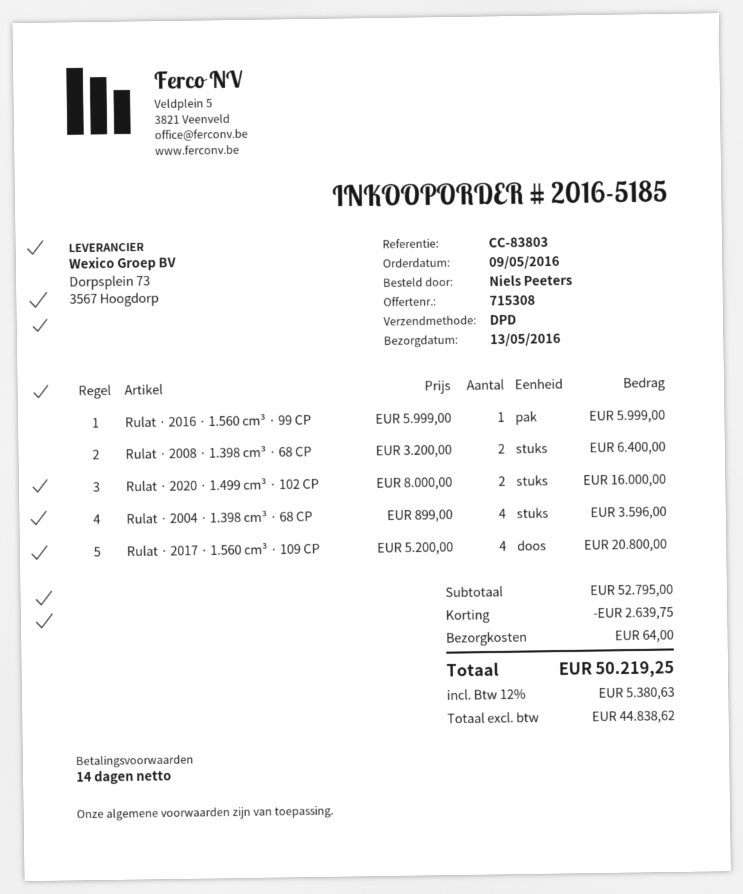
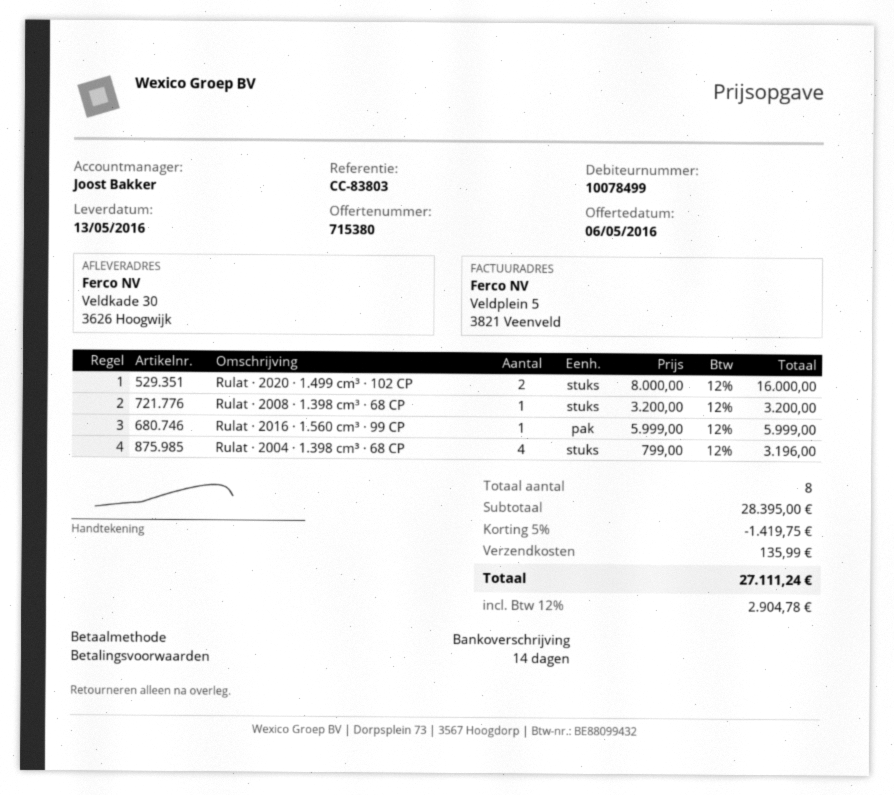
quote number: 715308 -> 715380
Rulat · 2008 · 1.398 cm³ · 68 CP: 2 x 3200.00 = 6400.00 -> 1 x 3200.00 = 3200.00
Rulat · 2004 · 1.398 cm³ · 68 CP: 4 x 899.00 = 3596.00 -> 4 x 799.00 = 3196.00
Rulat · 2017 · 1.560 cm³ · 109 CP: 4 x 5200.00 = 20800.00 -> none
subtotal: 52795.00 -> 28395.00
discount: 2639.75 -> 1419.75
shipping: 64.00 -> 135.99
tax: 12% = 5380.63 -> 12% = 2904.78
total: 50219.25 -> 27111.24

